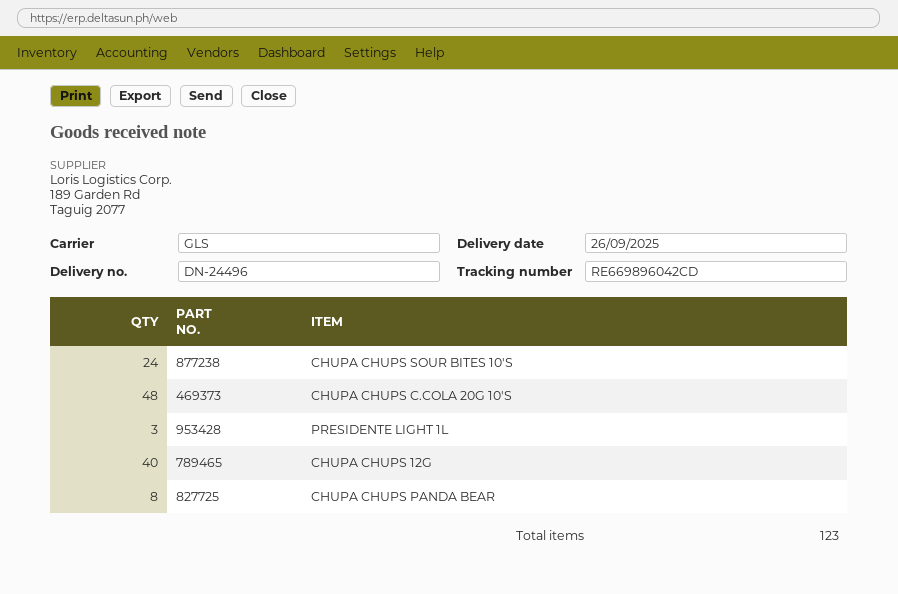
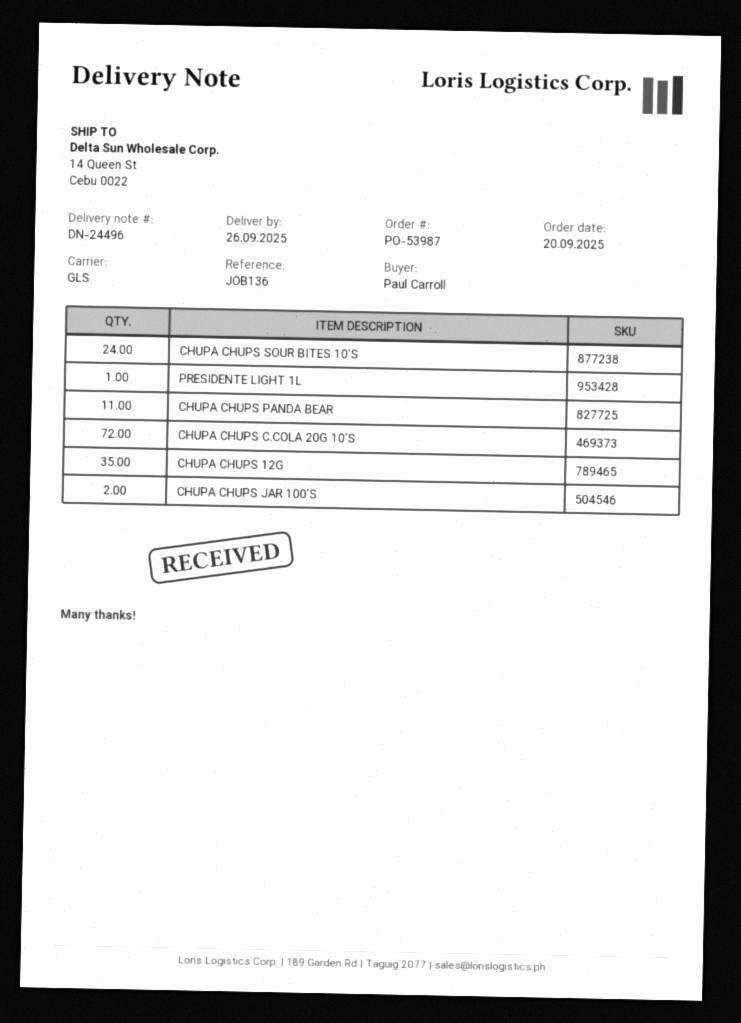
CHUPA CHUPS C.COLA 20G 10'S: 48 -> 72
PRESIDENTE LIGHT 1L: 3 -> 1
CHUPA CHUPS 12G: 40 -> 35
CHUPA CHUPS PANDA BEAR: 8 -> 11
CHUPA CHUPS JAR 100'S: none -> 2

